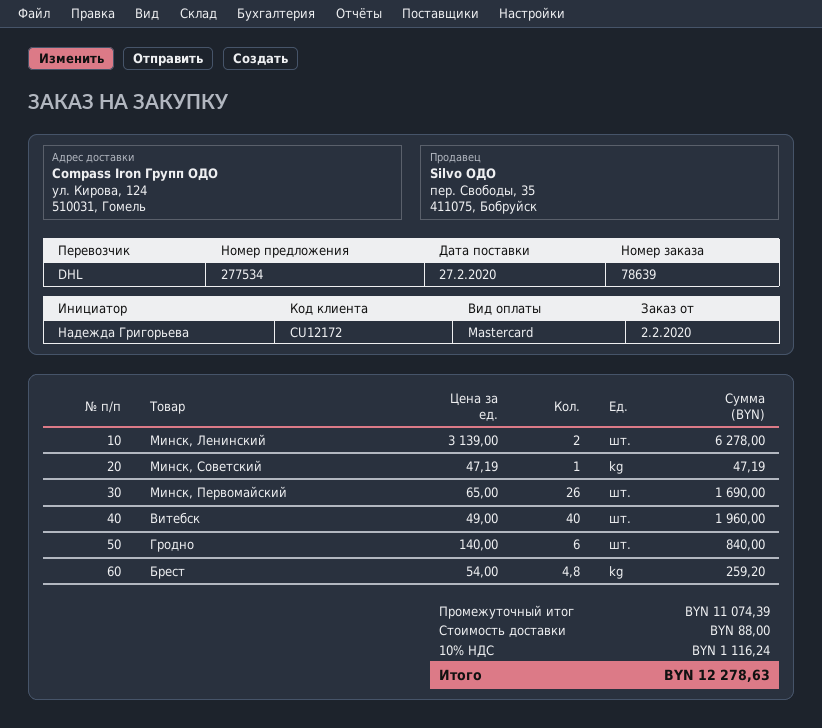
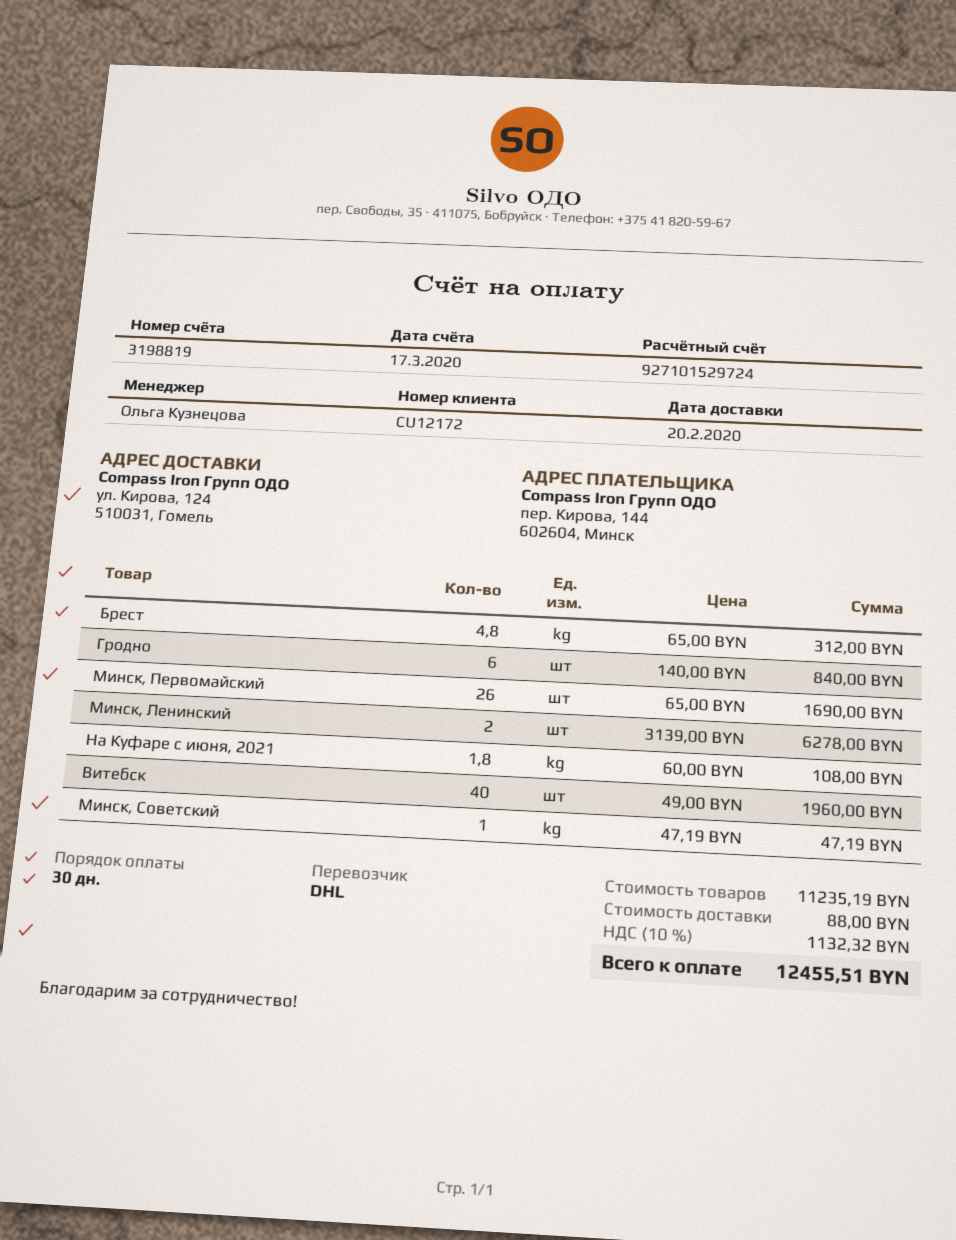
delivery date: 2020-02-27 -> 2020-02-20
Брест: 4.8 x 54.00 = 259.20 -> 4.8 x 65.00 = 312.00
На Куфаре с июня, 2021: none -> 1.8 x 60.00 = 108.00
subtotal: 11074.39 -> 11235.19
tax: 10% = 1116.24 -> 10% = 1132.32
total: 12278.63 -> 12455.51

